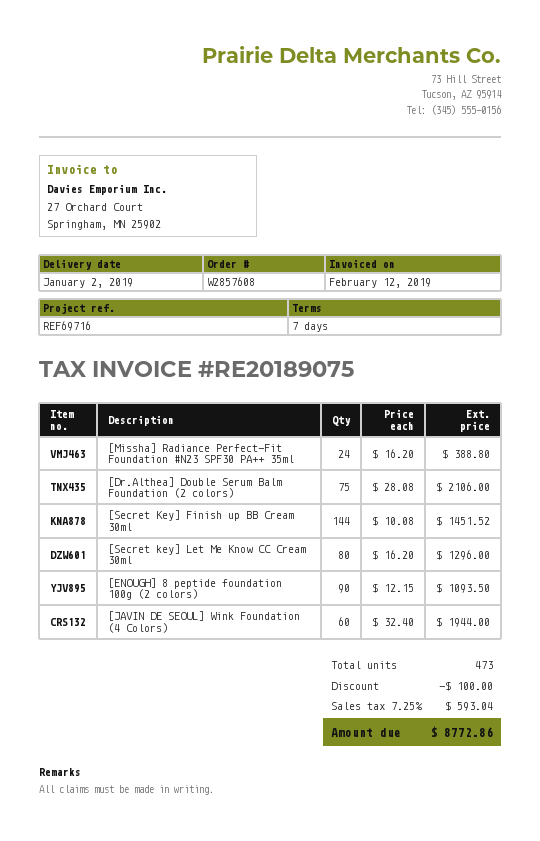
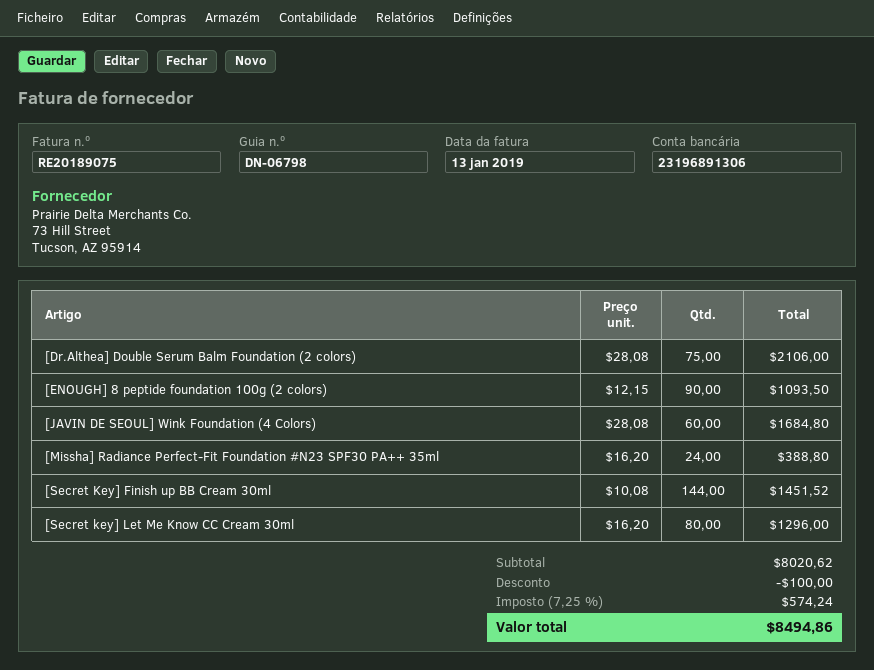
invoice date: 2019-02-12 -> 2019-01-13
[JAVIN DE SEOUL] Wink Foundation (4 Colors): 60 x 32.40 = 1944.00 -> 60 x 28.08 = 1684.80
tax: 7.25% = 593.04 -> 7.25% = 574.24
total: 8772.86 -> 8494.86

